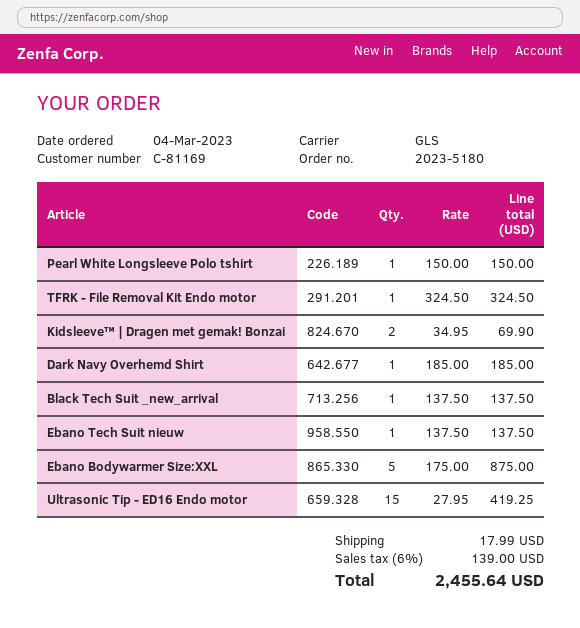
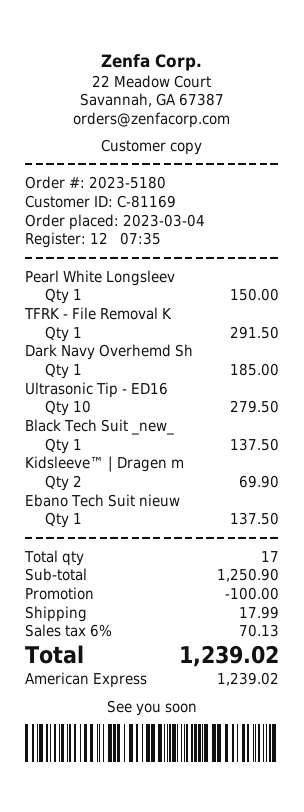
TFRK - File Removal Kit Endo motor: 1 for 324.50 -> 1 for 291.50
Ebano Bodywarmer Size:XXL: 5 for 875.00 -> none
Ultrasonic Tip - ED16 Endo motor: 15 for 419.25 -> 10 for 279.50
discount: none -> 100.00
tax: 6% = 139.00 -> 6% = 70.13
total: 2455.64 -> 1239.02

